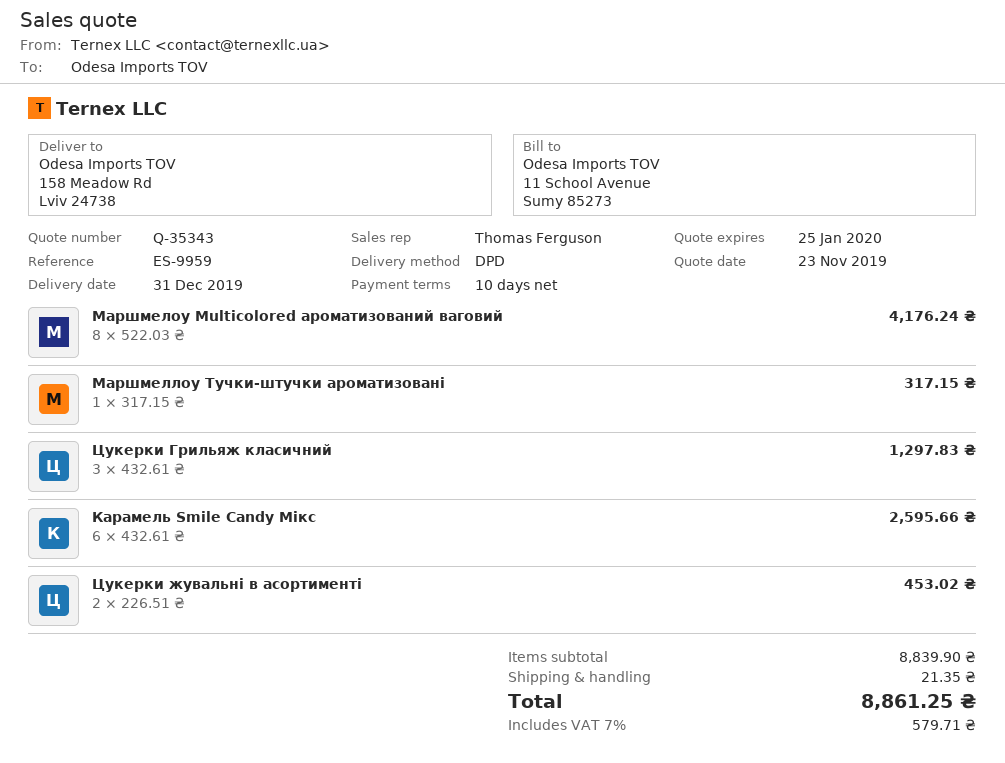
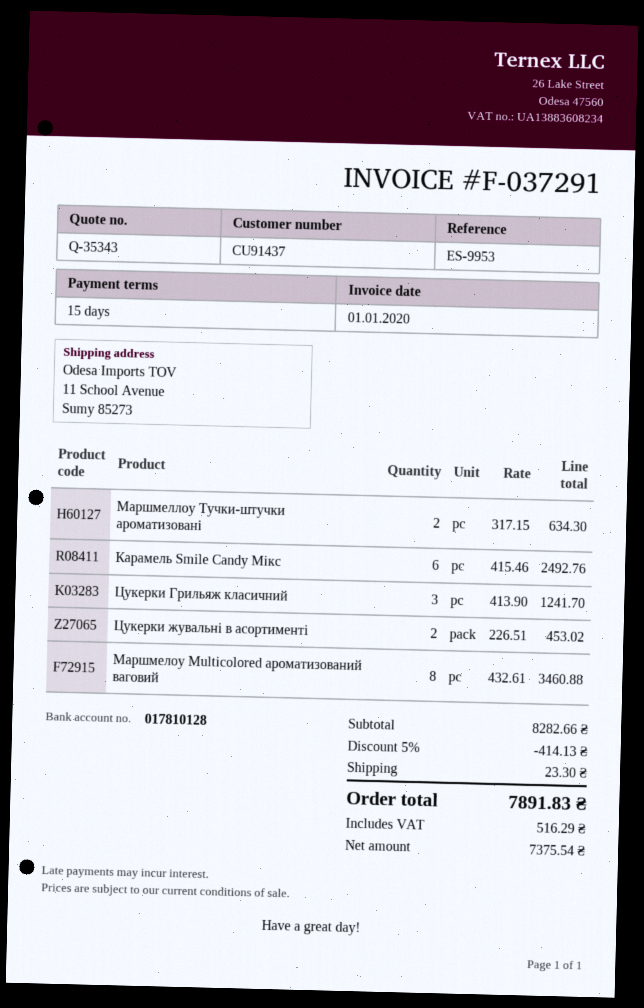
payment terms: 10 days -> 15 days
reference: ES-9959 -> ES-9953
ship to: 158 Meadow Rd, Lviv 24738 -> 11 School Avenue, Sumy 85273
Маршмелоу Multicolored ароматизований ваговий: 8 x 522.03 = 4176.24 -> 8 x 432.61 = 3460.88
Маршмеллоу Тучки-штучки ароматизовані: 1 x 317.15 = 317.15 -> 2 x 317.15 = 634.30
Цукерки Грильяж класичний: 3 x 432.61 = 1297.83 -> 3 x 413.90 = 1241.70
Карамель Smile Candy Мікс: 6 x 432.61 = 2595.66 -> 6 x 415.46 = 2492.76
subtotal: 8839.90 -> 8282.66
discount: none -> 5% = 414.13
shipping: 21.35 -> 23.30
tax: 579.71 -> 516.29
total: 8861.25 -> 7891.83

